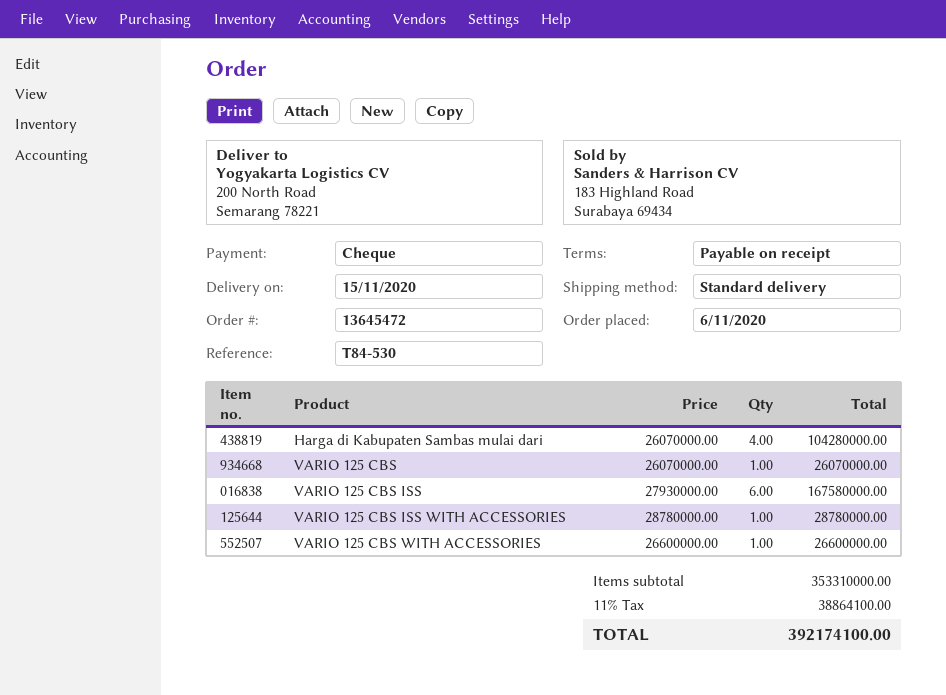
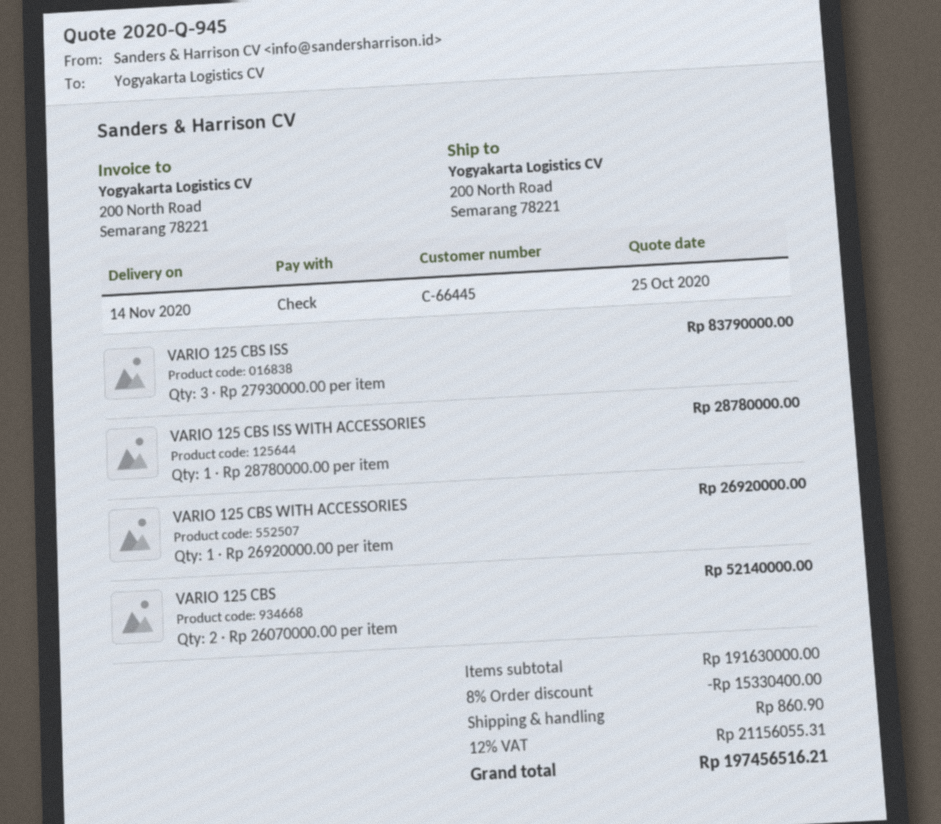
delivery date: 2020-11-15 -> 2020-11-14
Harga di Kabupaten Sambas mulai dari: 4 x 26070000.00 = 104280000.00 -> none
VARIO 125 CBS: 1 x 26070000.00 = 26070000.00 -> 2 x 26070000.00 = 52140000.00
VARIO 125 CBS ISS: 6 x 27930000.00 = 167580000.00 -> 3 x 27930000.00 = 83790000.00
VARIO 125 CBS WITH ACCESSORIES: 1 x 26600000.00 = 26600000.00 -> 1 x 26920000.00 = 26920000.00
subtotal: 353310000.00 -> 191630000.00
discount: none -> 8% = 15330400.00
shipping: none -> 860.90
tax: 11% = 38864100.00 -> 12% = 21156055.31
total: 392174100.00 -> 197456516.21

